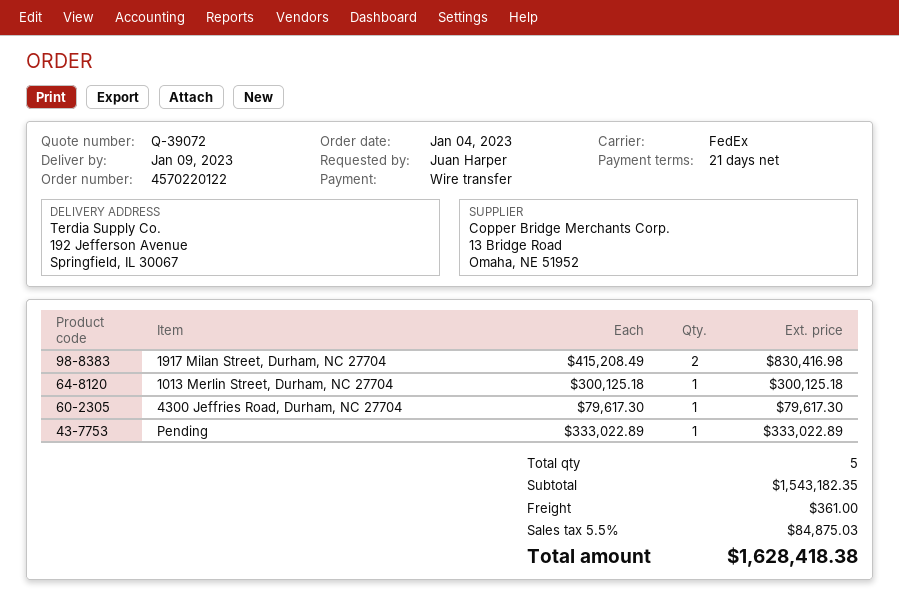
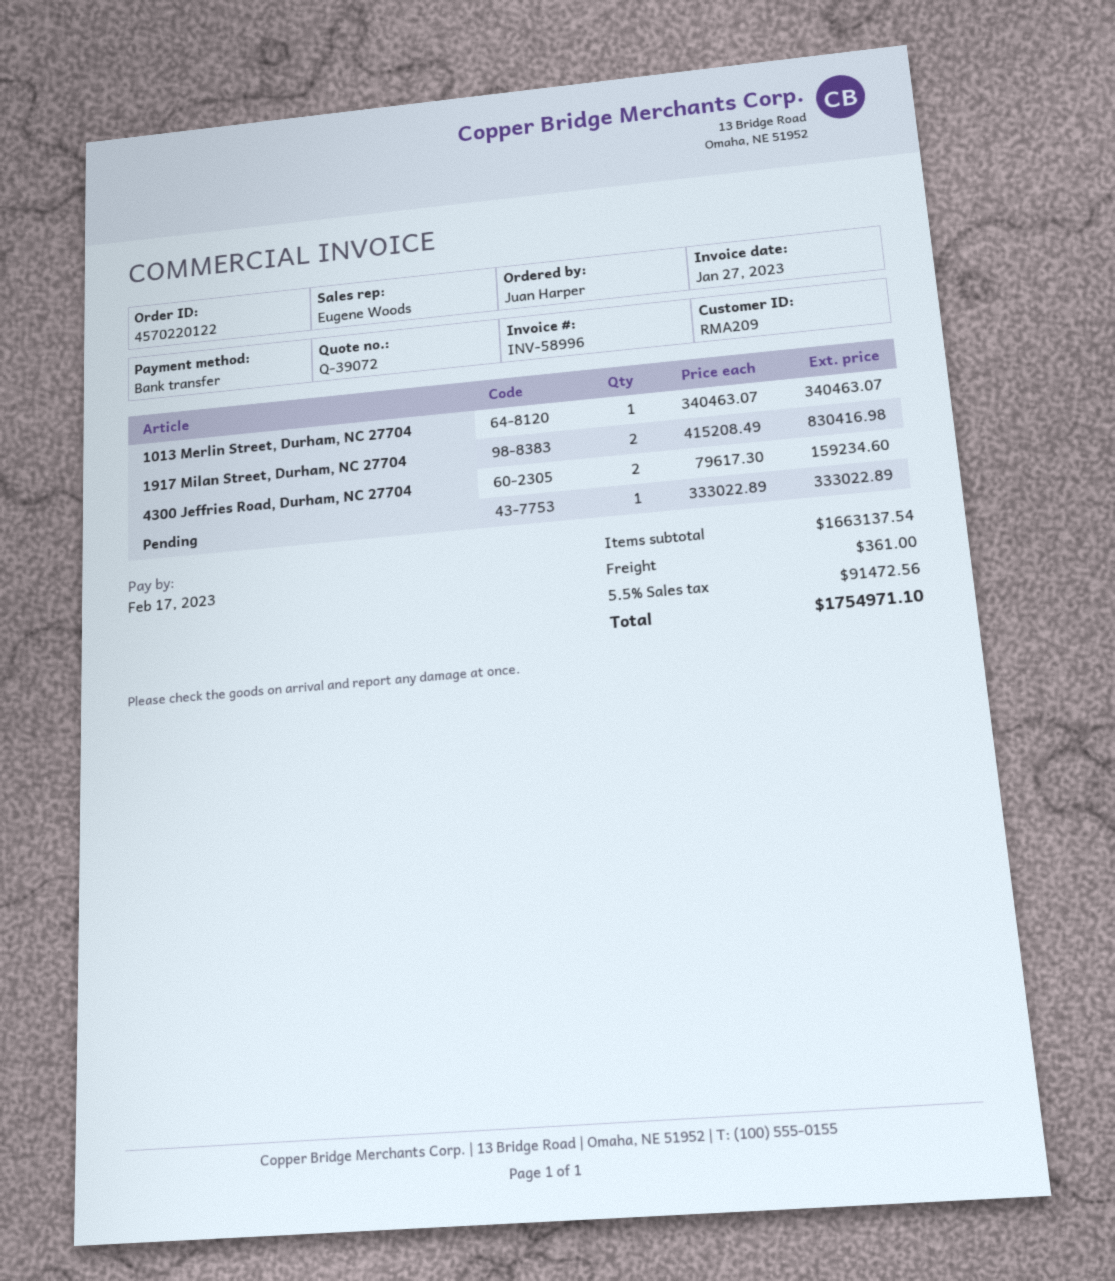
1013 Merlin Street, Durham, NC 27704: 1 x 300125.18 = 300125.18 -> 1 x 340463.07 = 340463.07
4300 Jeffries Road, Durham, NC 27704: 1 x 79617.30 = 79617.30 -> 2 x 79617.30 = 159234.60
subtotal: 1543182.35 -> 1663137.54
tax: 5.5% = 84875.03 -> 5.5% = 91472.56
total: 1628418.38 -> 1754971.10

